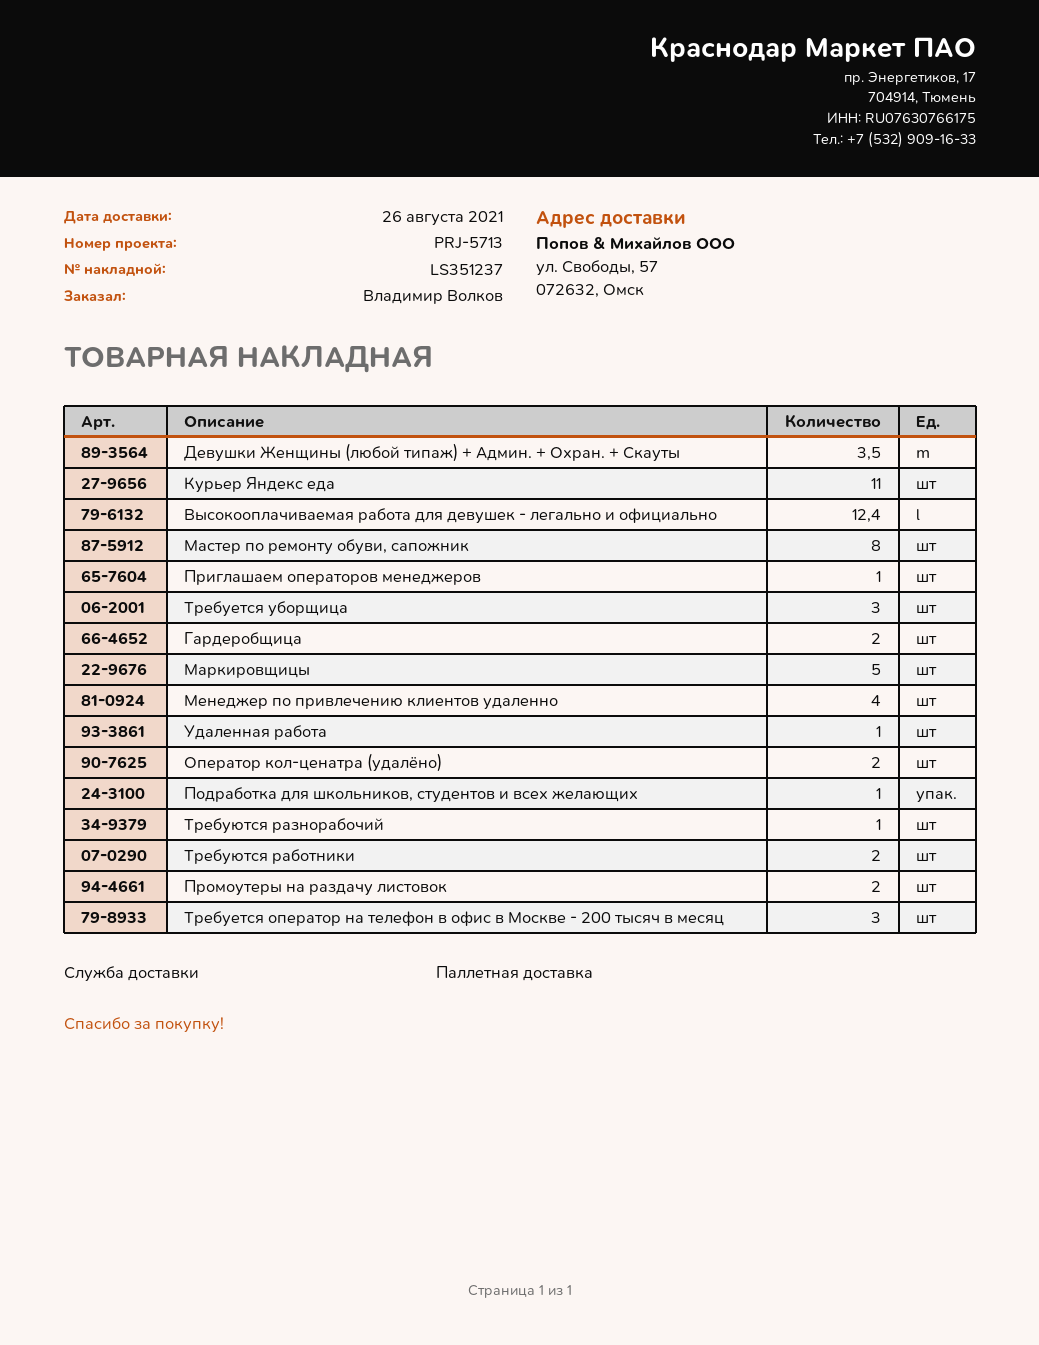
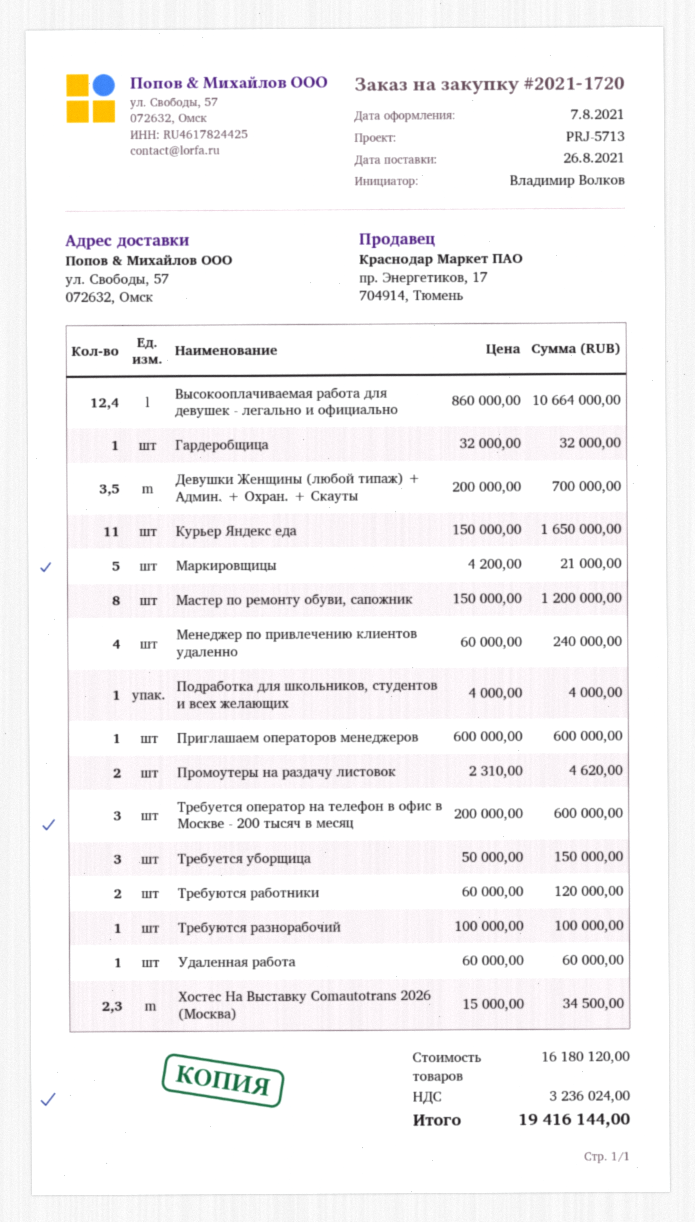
Гардеробщица: 2 -> 1
Оператор кол-ценатра (удалёно): 2 -> none
Хостес На Выставку Comautotrans 2026 (Москва): none -> 2.3

